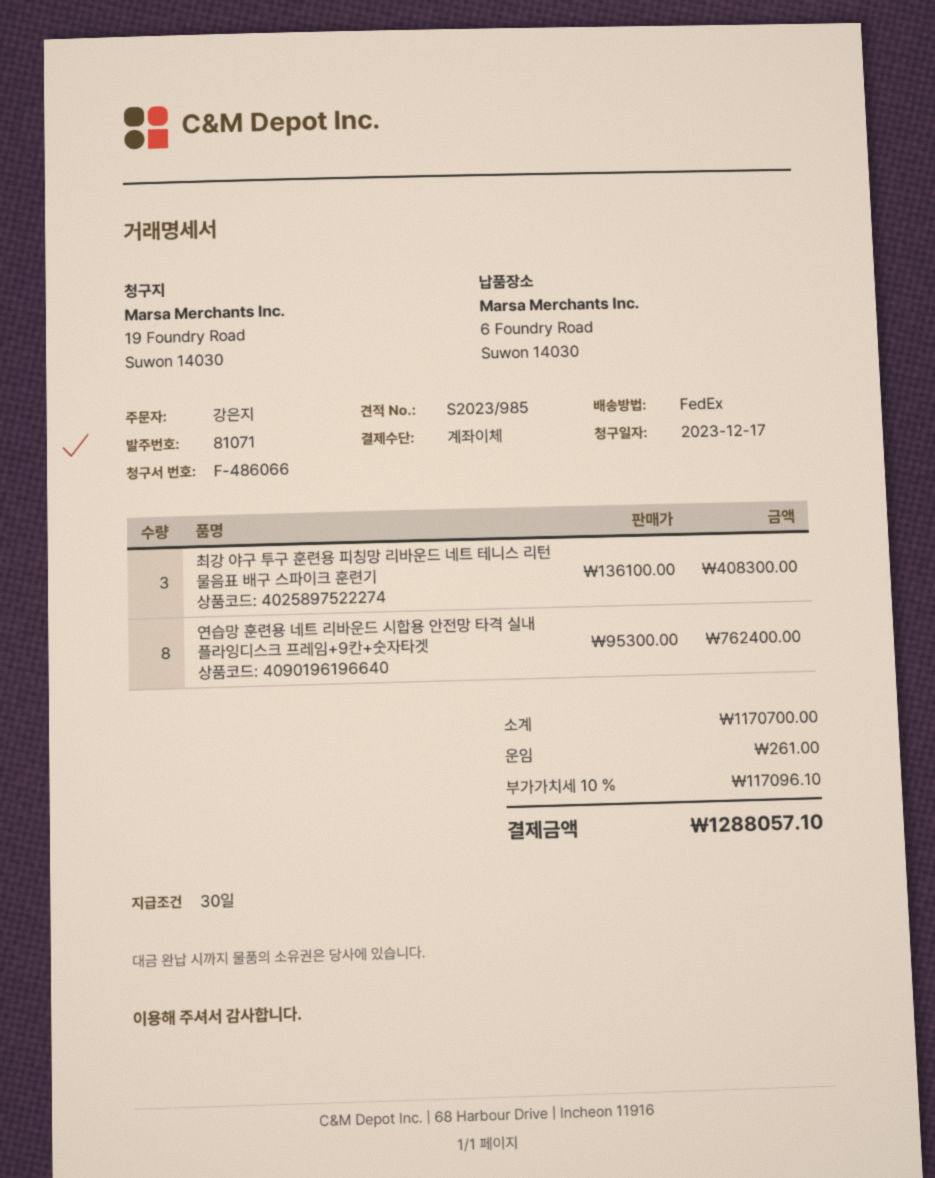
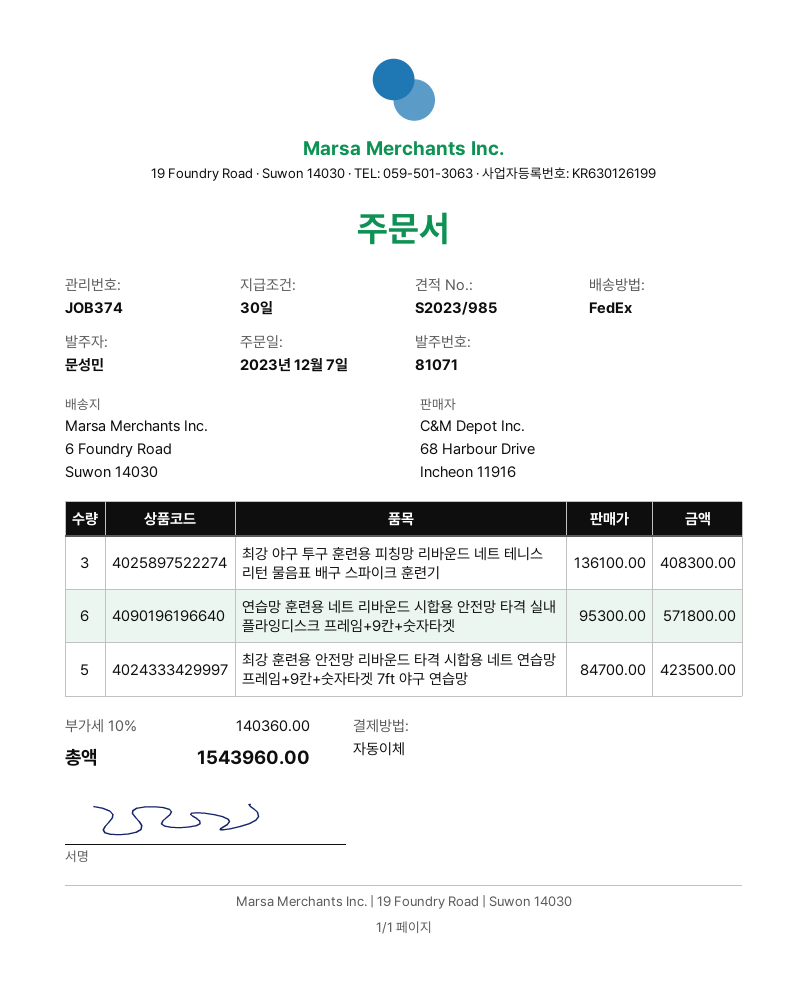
ordered by: 강은지 -> 문성민
payment method: bank transfer -> direct debit
연습망 훈련용 네트 리바운드 시합용 안전망 타격 실내 플라잉디스크 프레임+9칸+숫자타겟: 8 x 95300.00 = 762400.00 -> 6 x 95300.00 = 571800.00
최강 훈련용 안전망 리바운드 타격 시합용 네트 연습망 프레임+9칸+숫자타겟 7ft 야구 연습망: none -> 5 x 84700.00 = 423500.00
shipping: 261.00 -> none
tax: 10% = 117096.10 -> 10% = 140360.00
total: 1288057.10 -> 1543960.00

